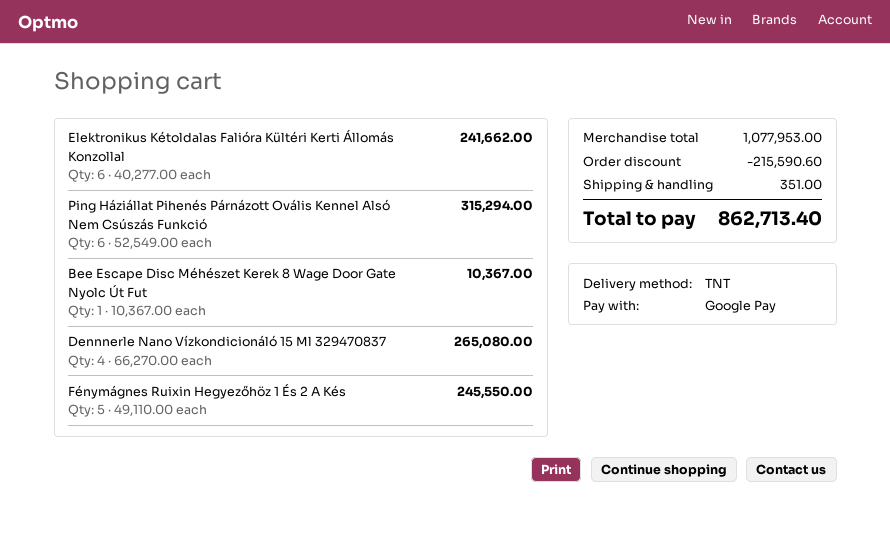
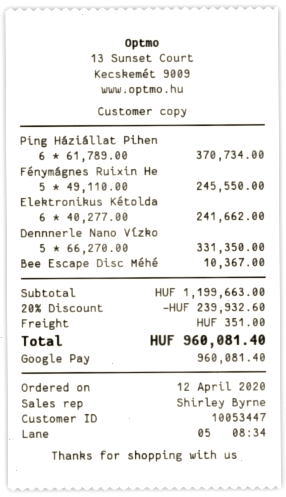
Ping Háziállat Pihenés Párnázott Ovális Kennel Alsó Nem Csúszás Funkció: 6 x 52549.00 = 315294.00 -> 6 x 61789.00 = 370734.00
Dennnerle Nano Vízkondicionáló 15 Ml 329470837: 4 x 66270.00 = 265080.00 -> 5 x 66270.00 = 331350.00
subtotal: 1077953.00 -> 1199663.00
discount: 215590.60 -> 239932.60
total: 862713.40 -> 960081.40

